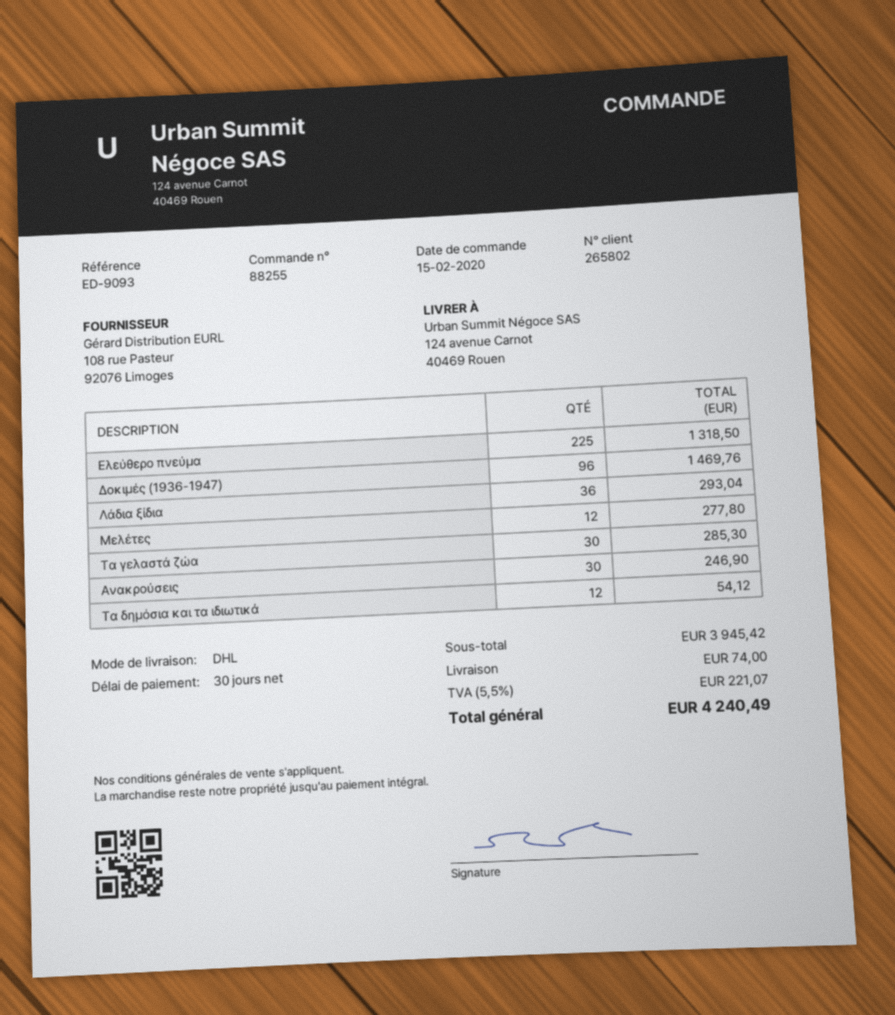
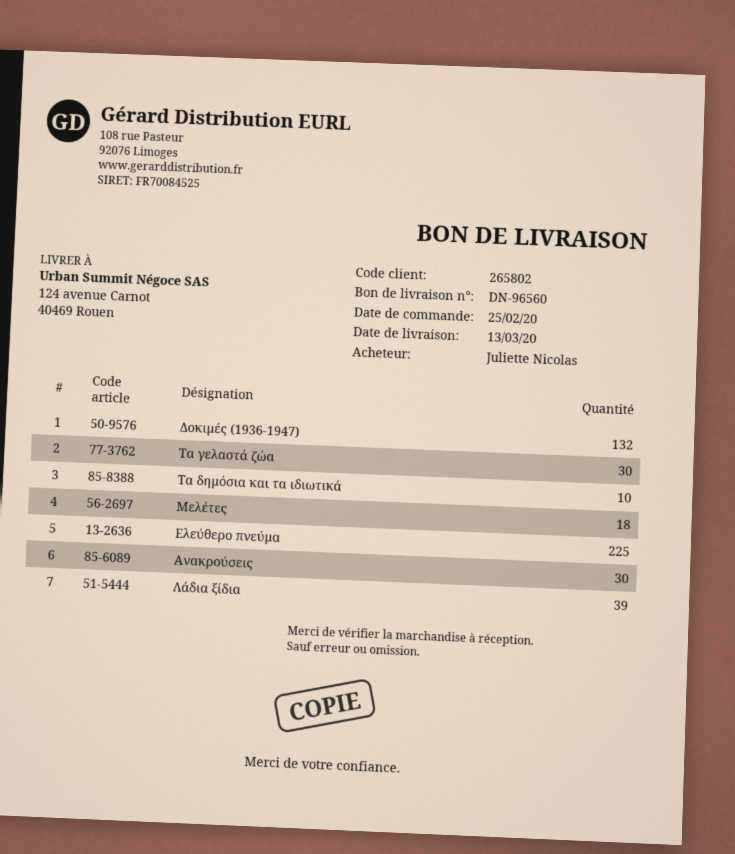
order date: 2020-02-15 -> 2020-02-25
Δοκιμές (1936-1947): 96 -> 132
Λάδια ξίδια: 36 -> 39
Μελέτες: 12 -> 18
Τα δημόσια και τα ιδιωτικά: 12 -> 10

